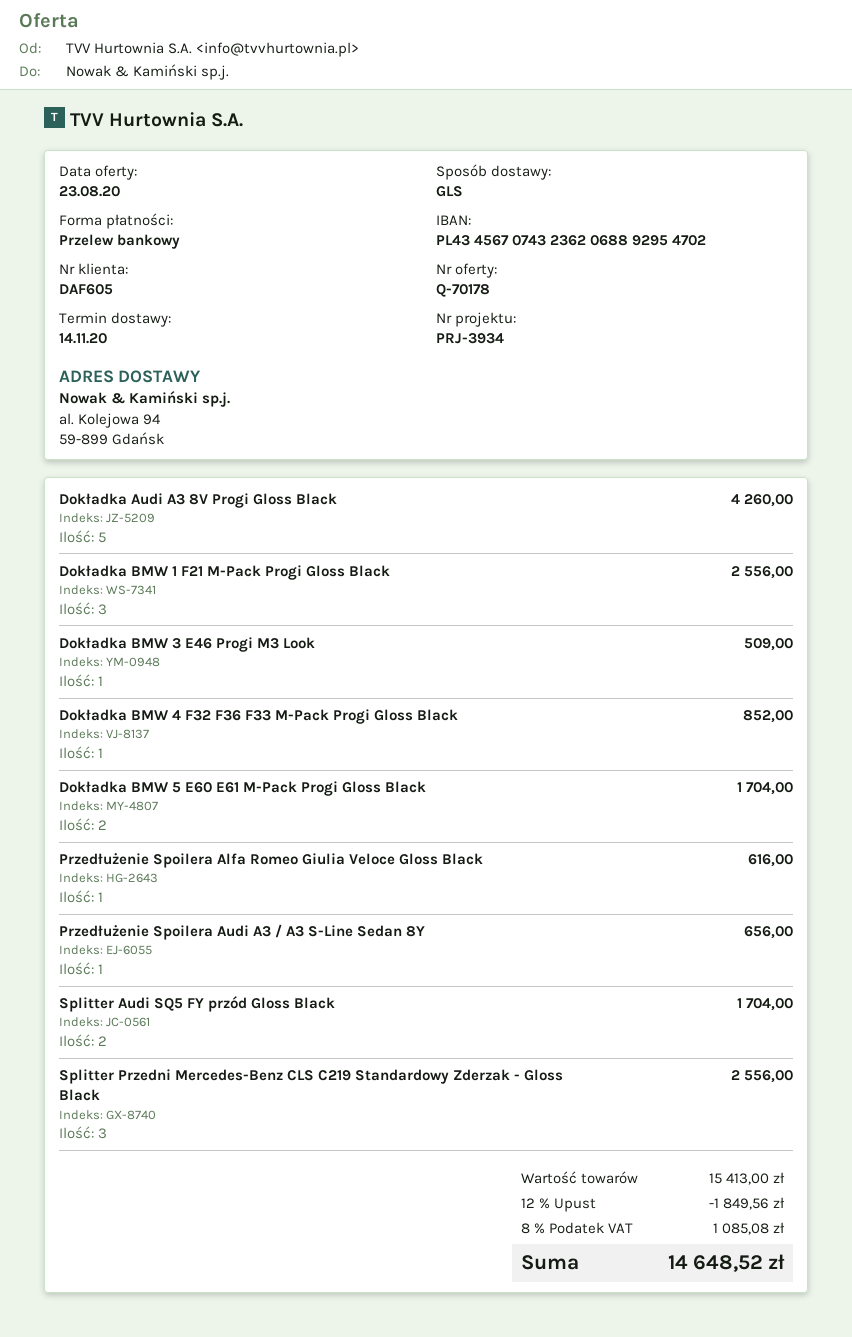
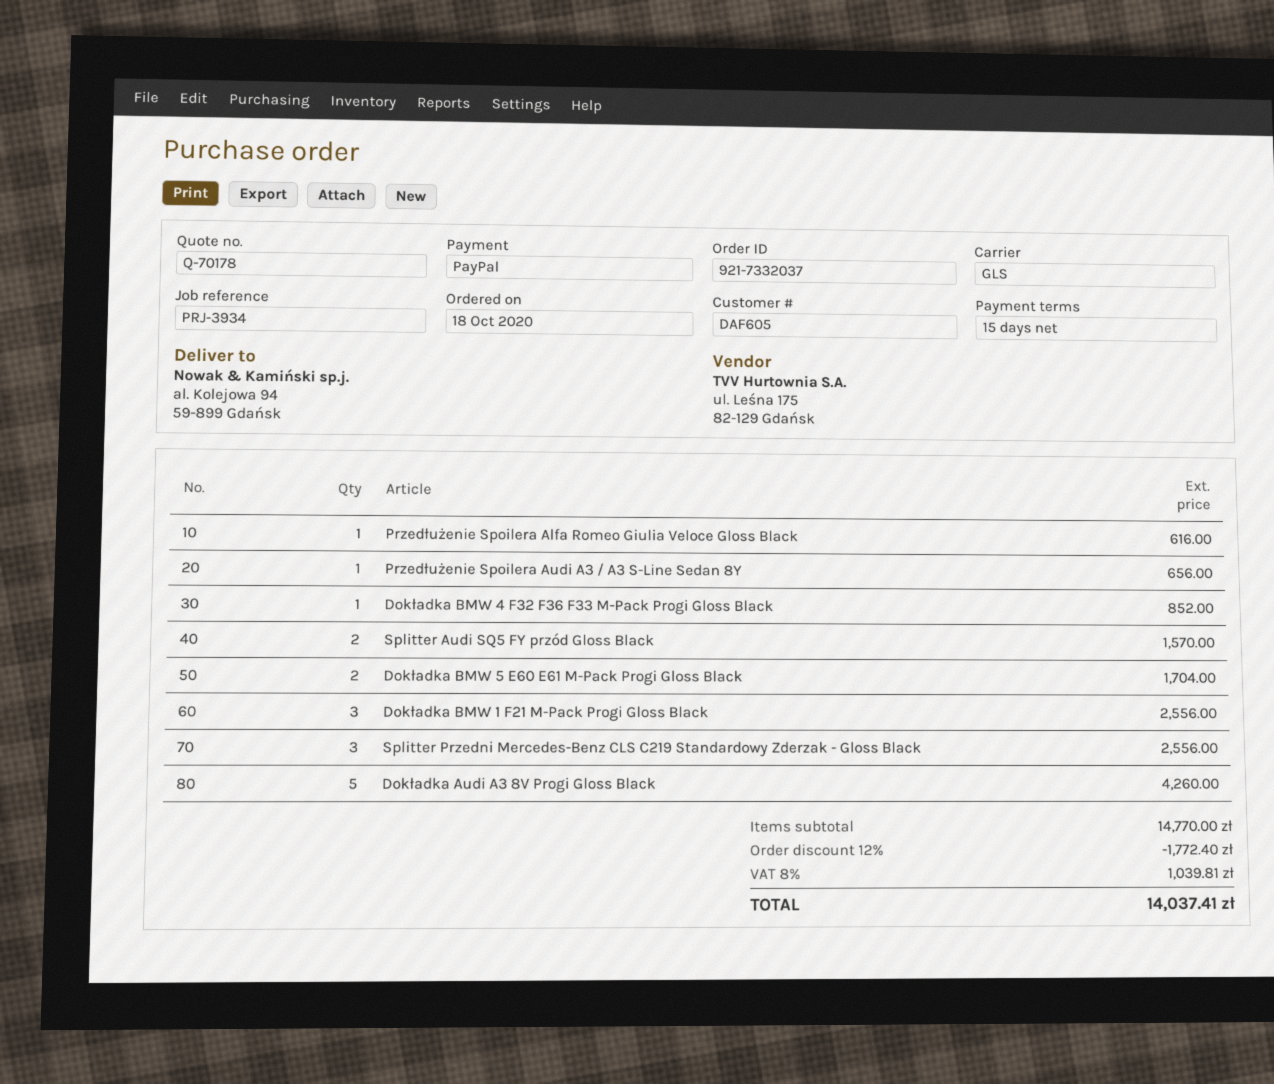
payment method: bank transfer -> PayPal
Dokładka BMW 3 E46 Progi M3 Look: 1 for 509.00 -> none
Splitter Audi SQ5 FY przód Gloss Black: 2 for 1704.00 -> 2 for 1570.00
subtotal: 15413.00 -> 14770.00
discount: 12% = 1849.56 -> 12% = 1772.40
tax: 8% = 1085.08 -> 8% = 1039.81
total: 14648.52 -> 14037.41

